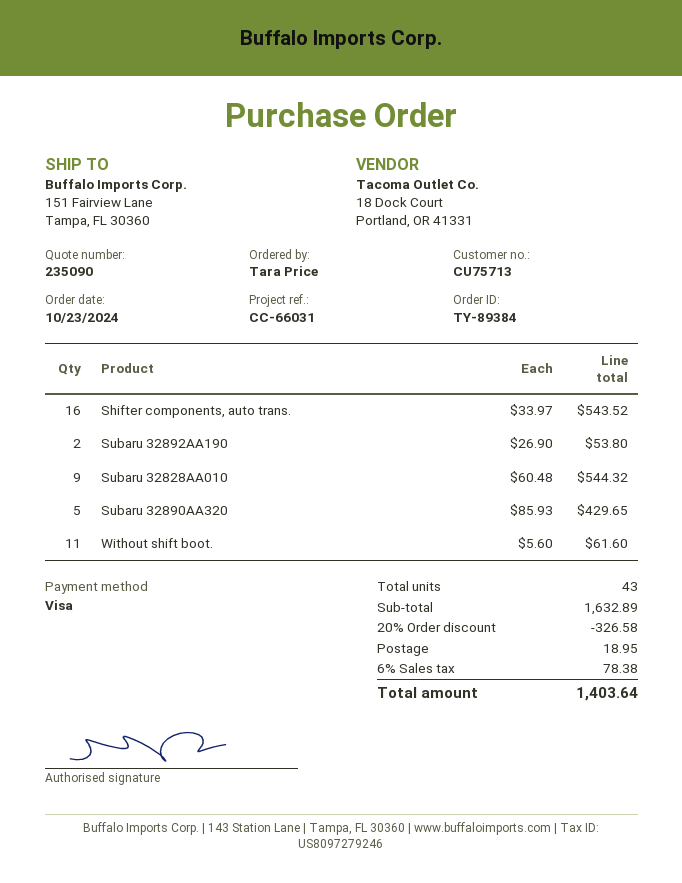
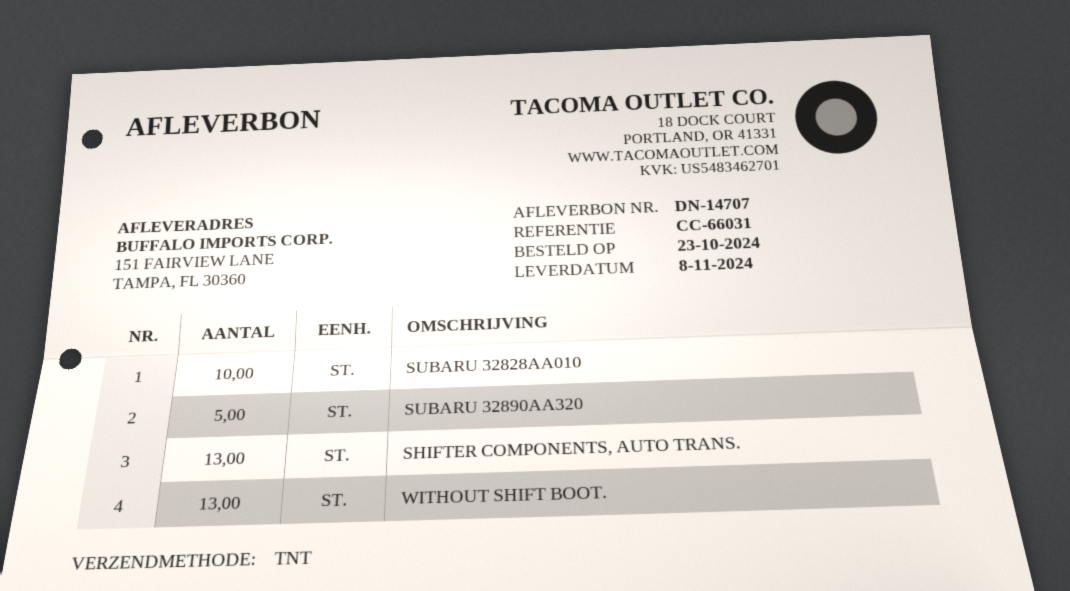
Shifter components, auto trans.: 16 -> 13
Subaru 32892AA190: 2 -> none
Subaru 32828AA010: 9 -> 10
Without shift boot.: 11 -> 13

